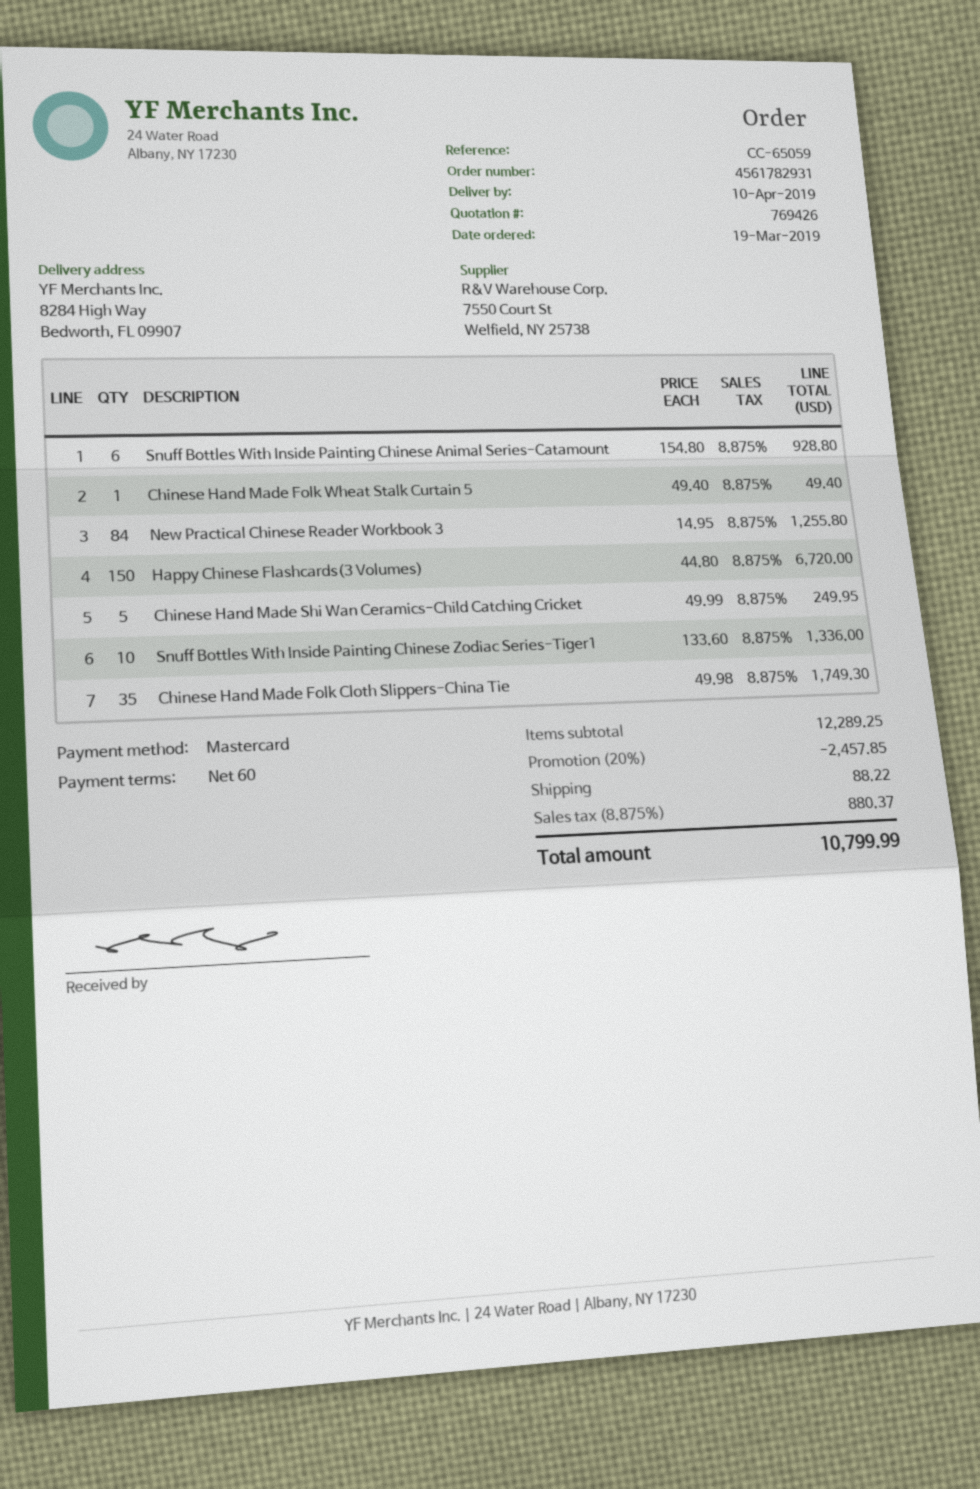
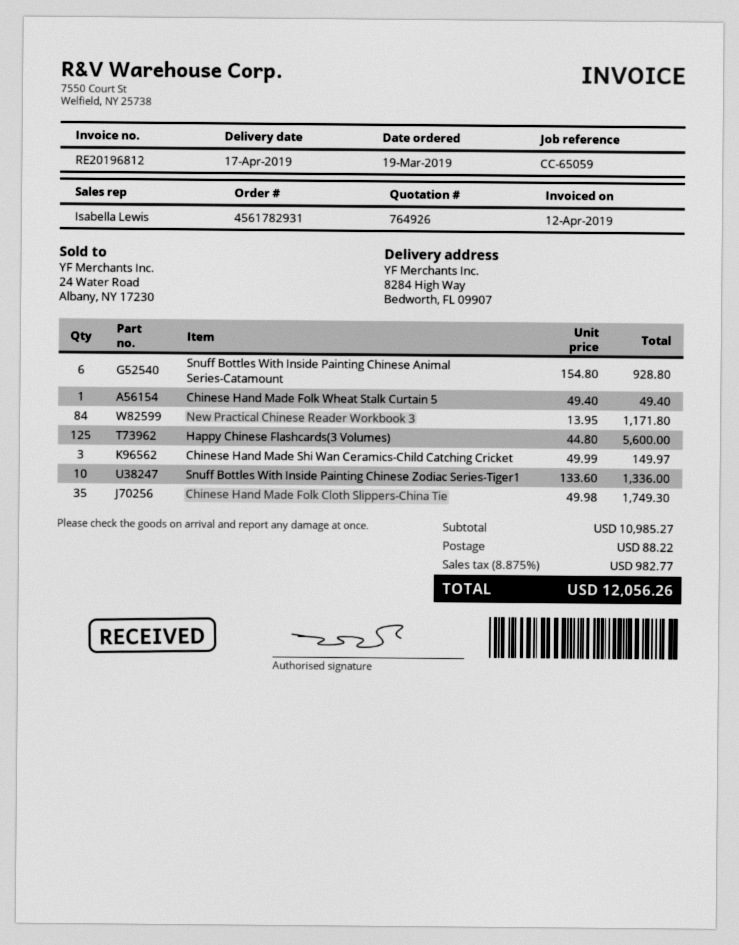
quote number: 769426 -> 764926
delivery date: 2019-04-10 -> 2019-04-17
New Practical Chinese Reader Workbook 3: 84 x 14.95 = 1255.80 -> 84 x 13.95 = 1171.80
Happy Chinese Flashcards(3 Volumes): 150 x 44.80 = 6720.00 -> 125 x 44.80 = 5600.00
Chinese Hand Made Shi Wan Ceramics-Child Catching Cricket: 5 x 49.99 = 249.95 -> 3 x 49.99 = 149.97
subtotal: 12289.25 -> 10985.27
discount: 20% = 2457.85 -> none
tax: 8.875% = 880.37 -> 8.875% = 982.77
total: 10799.99 -> 12056.26

